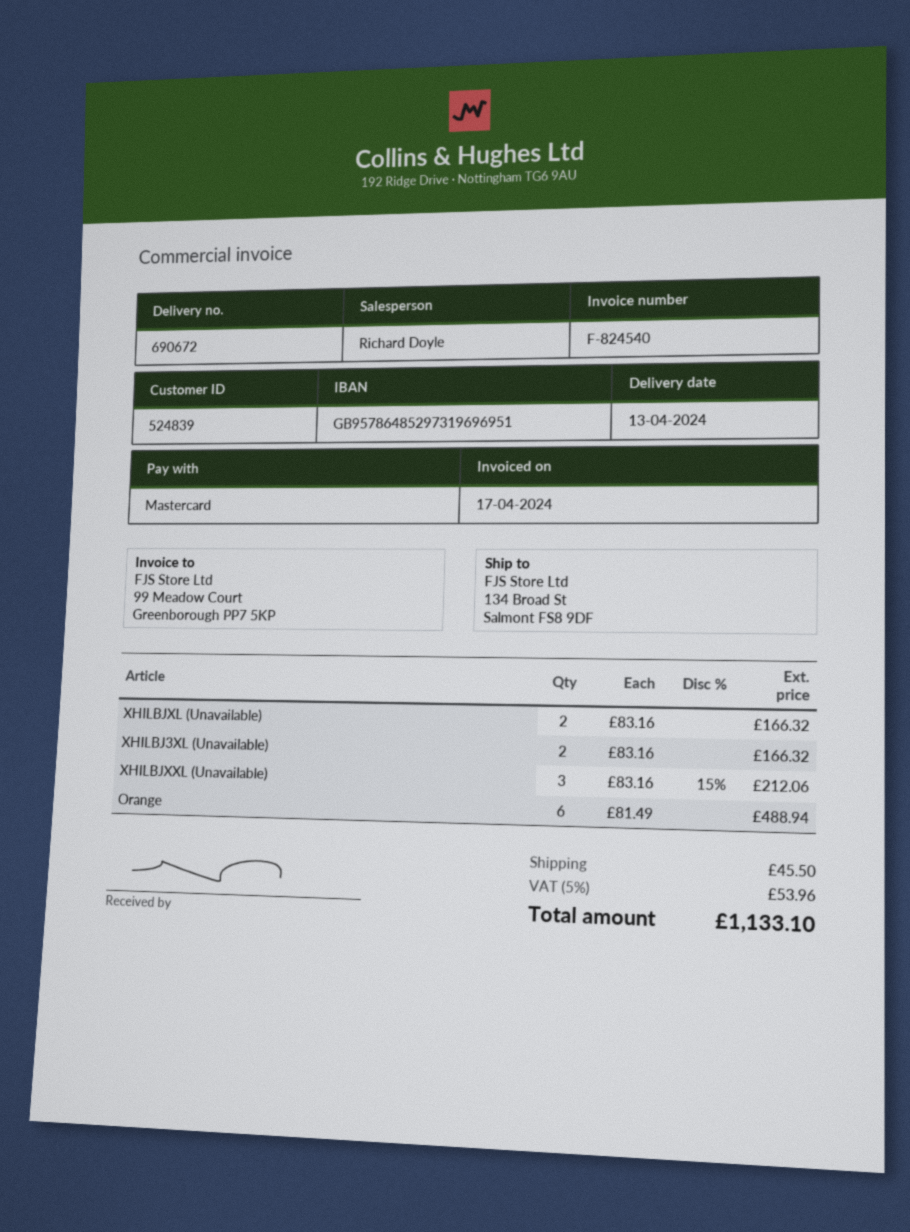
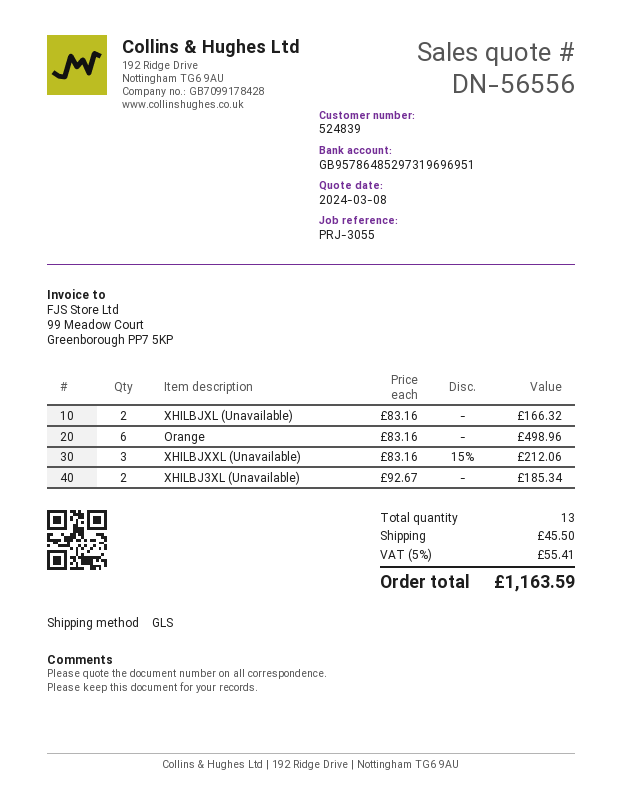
XHILBJ3XL (Unavailable): 2 x 83.16 = 166.32 -> 2 x 92.67 = 185.34
Orange: 6 x 81.49 = 488.94 -> 6 x 83.16 = 498.96
tax: 5% = 53.96 -> 5% = 55.41
total: 1133.10 -> 1163.59

